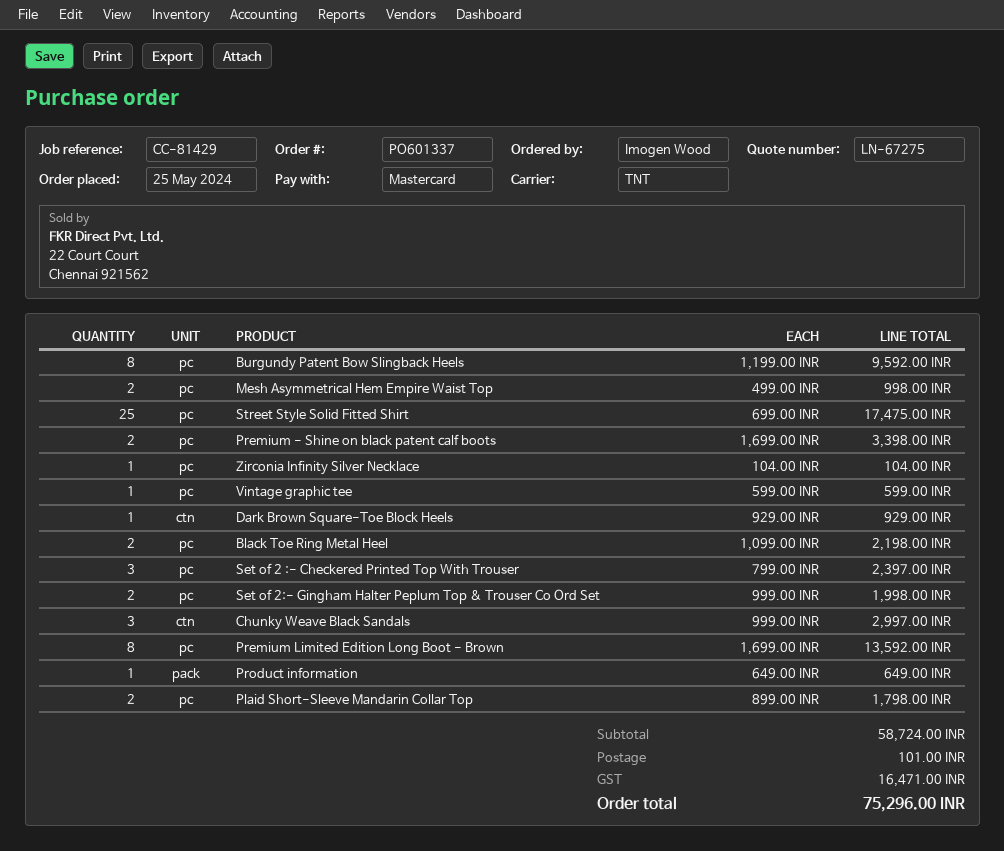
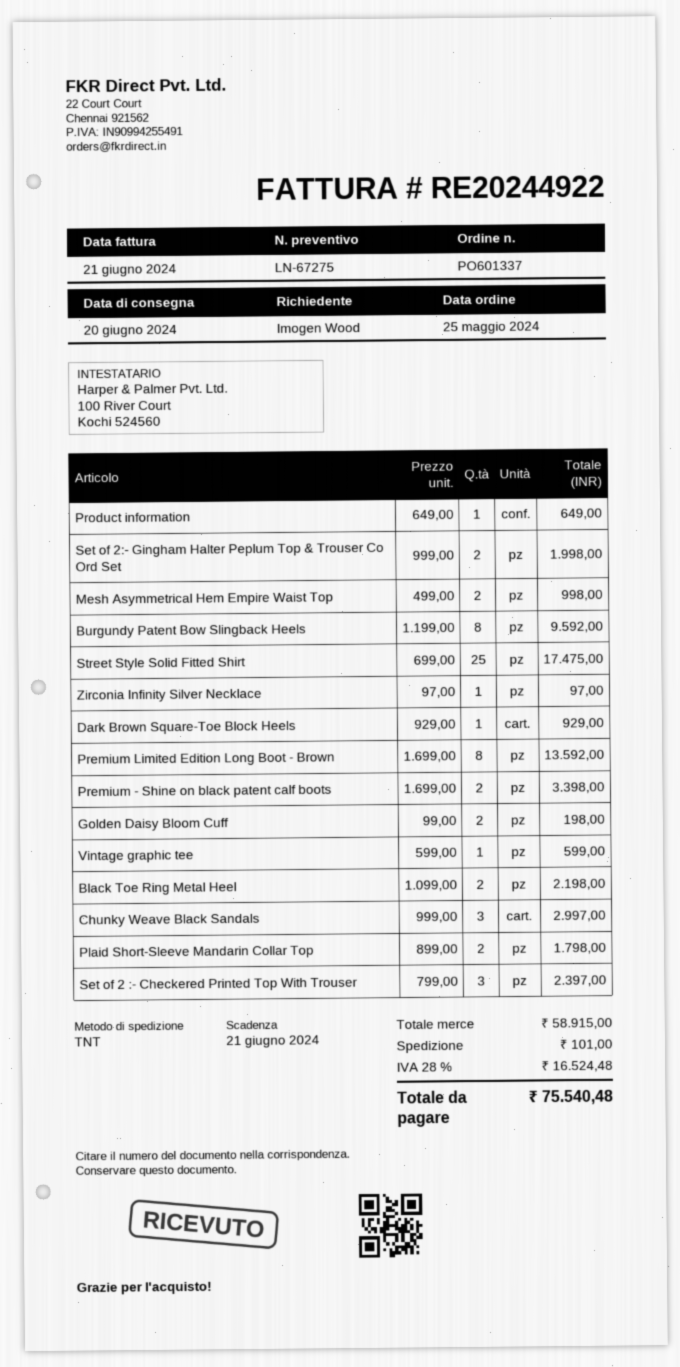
Zirconia Infinity Silver Necklace: 1 x 104.00 = 104.00 -> 1 x 97.00 = 97.00
Golden Daisy Bloom Cuff: none -> 2 x 99.00 = 198.00
subtotal: 58724.00 -> 58915.00
tax: 16471.00 -> 16524.48
total: 75296.00 -> 75540.48

